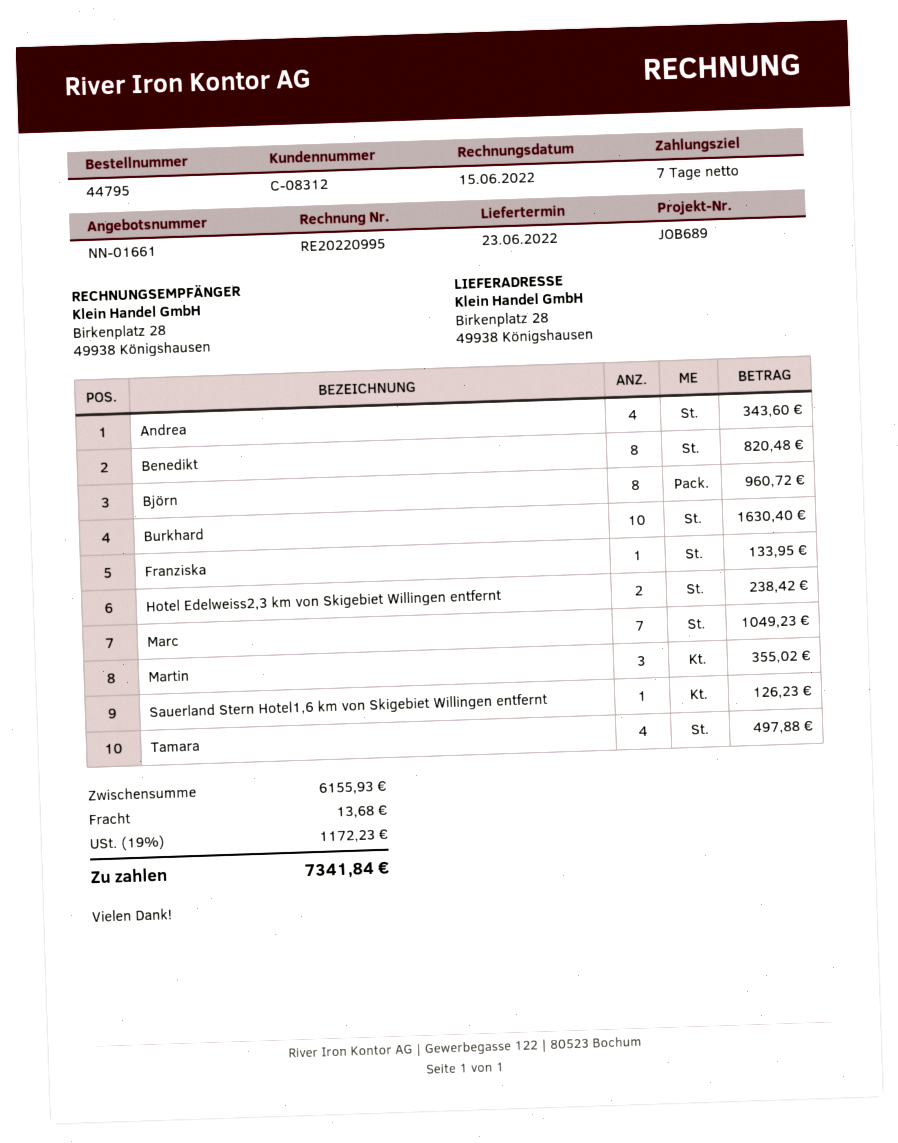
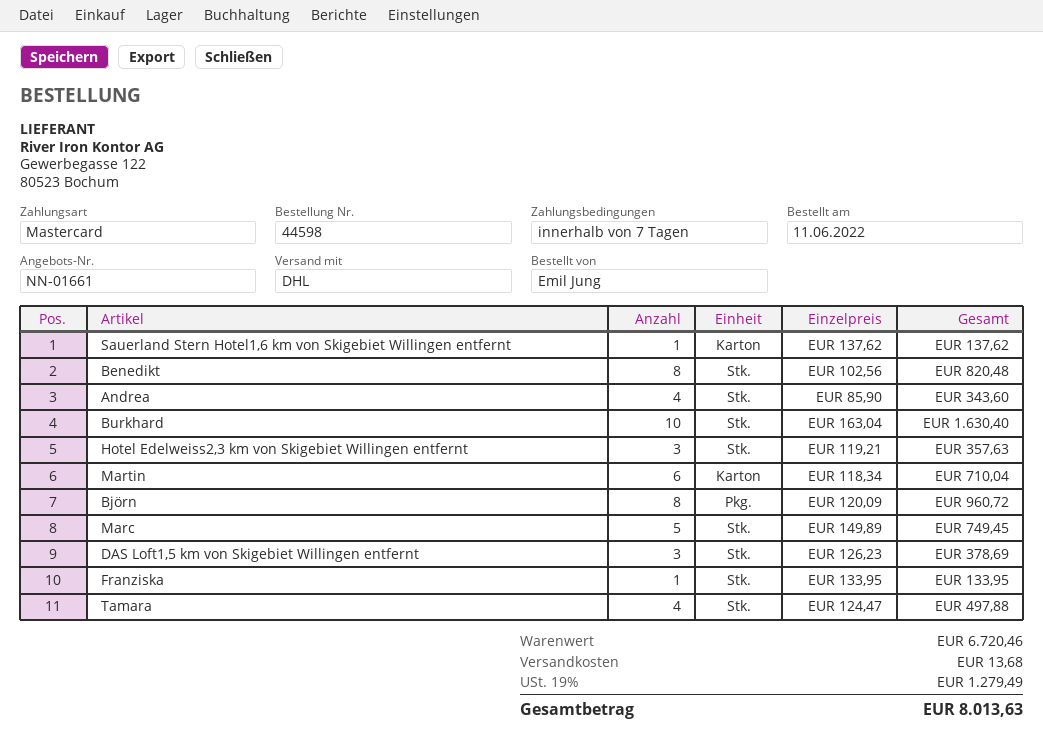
order number: 44795 -> 44598
Hotel Edelweiss2,3 km von Skigebiet Willingen entfernt: 2 for 238.42 -> 3 for 357.63
Marc: 7 for 1049.23 -> 5 for 749.45
Martin: 3 for 355.02 -> 6 for 710.04
Sauerland Stern Hotel1,6 km von Skigebiet Willingen entfernt: 1 for 126.23 -> 1 for 137.62
DAS Loft1,5 km von Skigebiet Willingen entfernt: none -> 3 for 378.69
subtotal: 6155.93 -> 6720.46
tax: 19% = 1172.23 -> 19% = 1279.49
total: 7341.84 -> 8013.63

